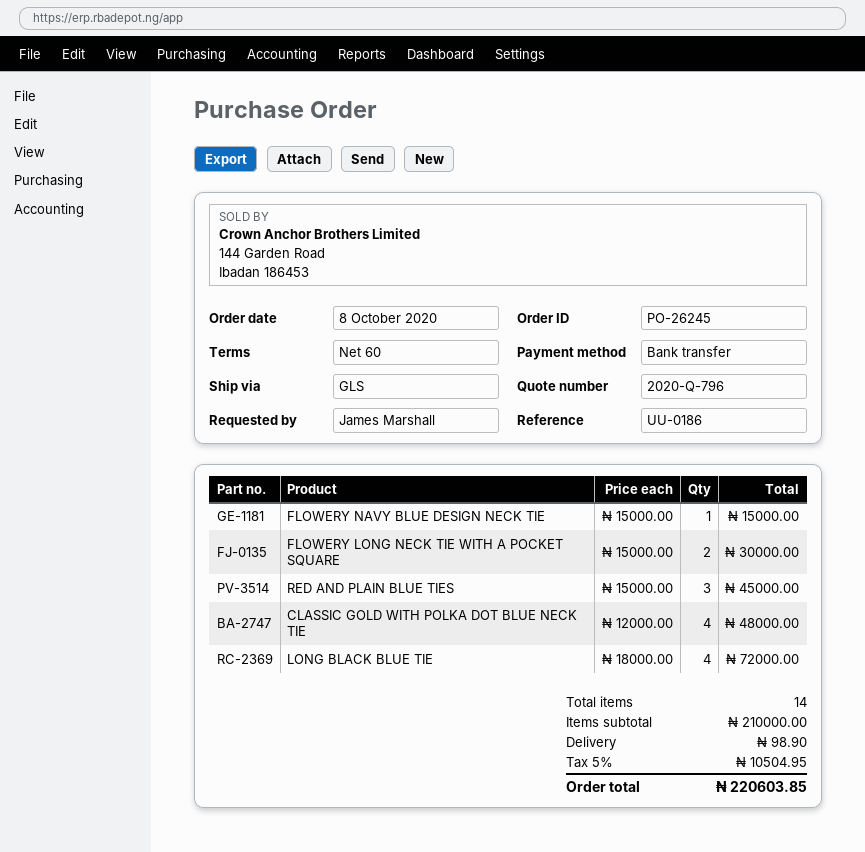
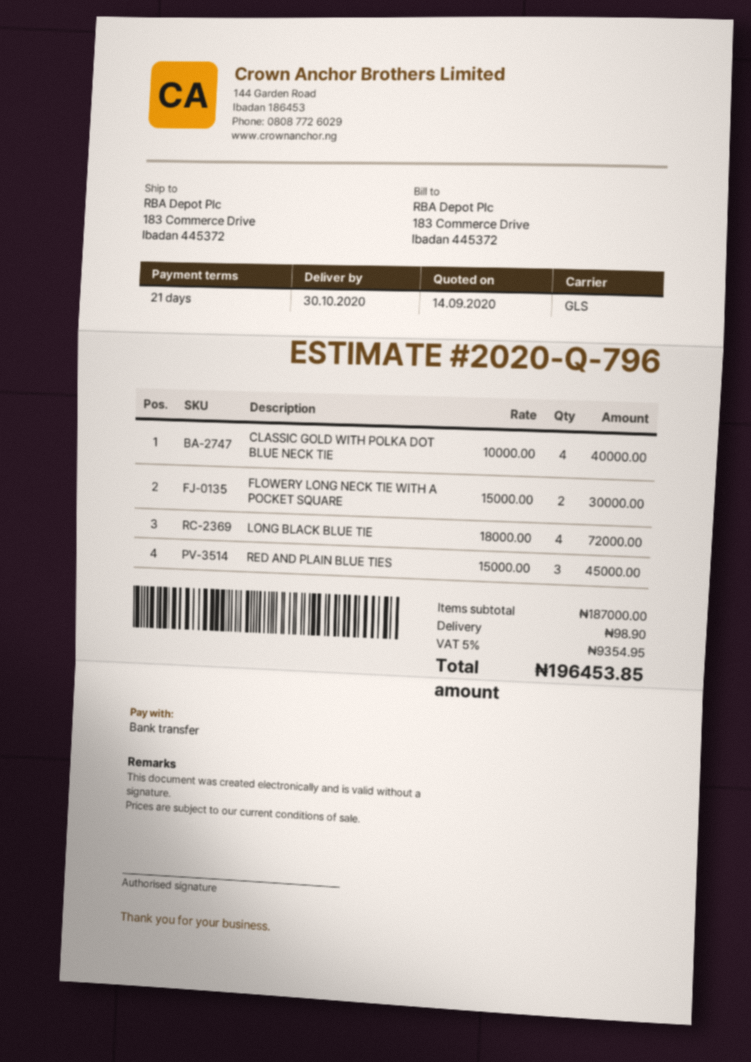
payment terms: 60 days -> 21 days
FLOWERY NAVY BLUE DESIGN NECK TIE: 1 x 15000.00 = 15000.00 -> none
CLASSIC GOLD WITH POLKA DOT BLUE NECK TIE: 4 x 12000.00 = 48000.00 -> 4 x 10000.00 = 40000.00
subtotal: 210000.00 -> 187000.00
tax: 5% = 10504.95 -> 5% = 9354.95
total: 220603.85 -> 196453.85

